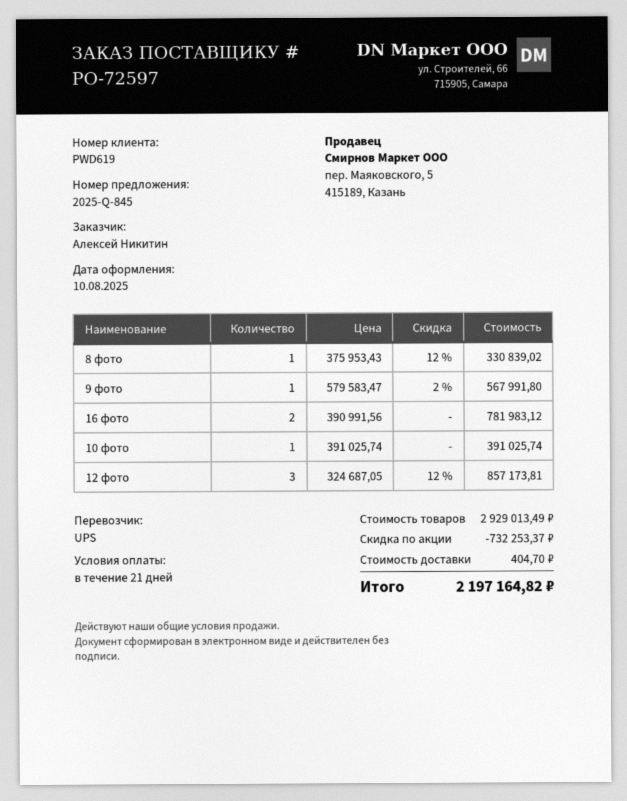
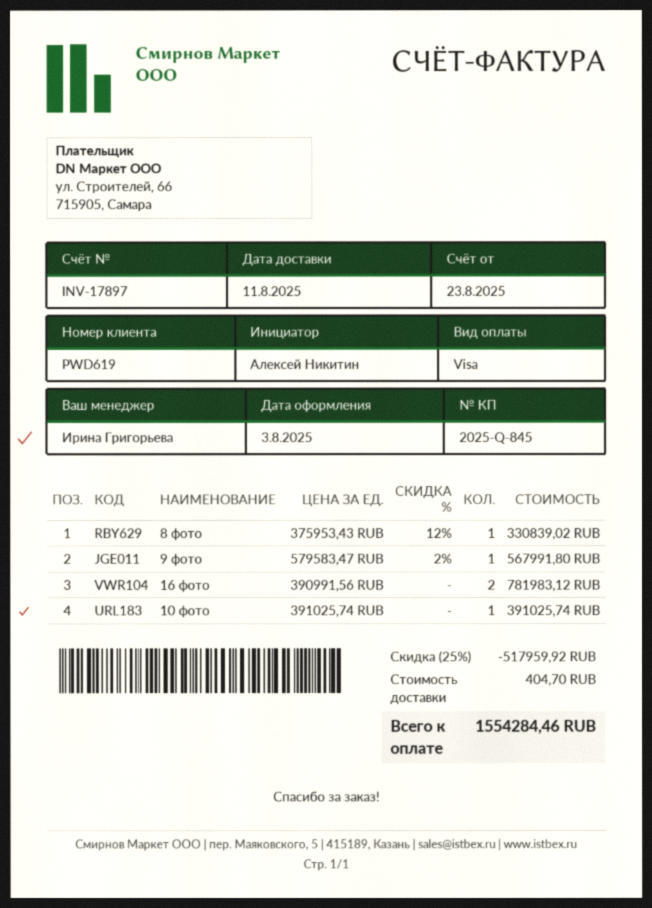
order date: 2025-08-10 -> 2025-08-03
12 фото: 3 x 324687.05 - 12% = 857173.81 -> none
discount: 732253.37 -> 517959.92
total: 2197164.82 -> 1554284.46

